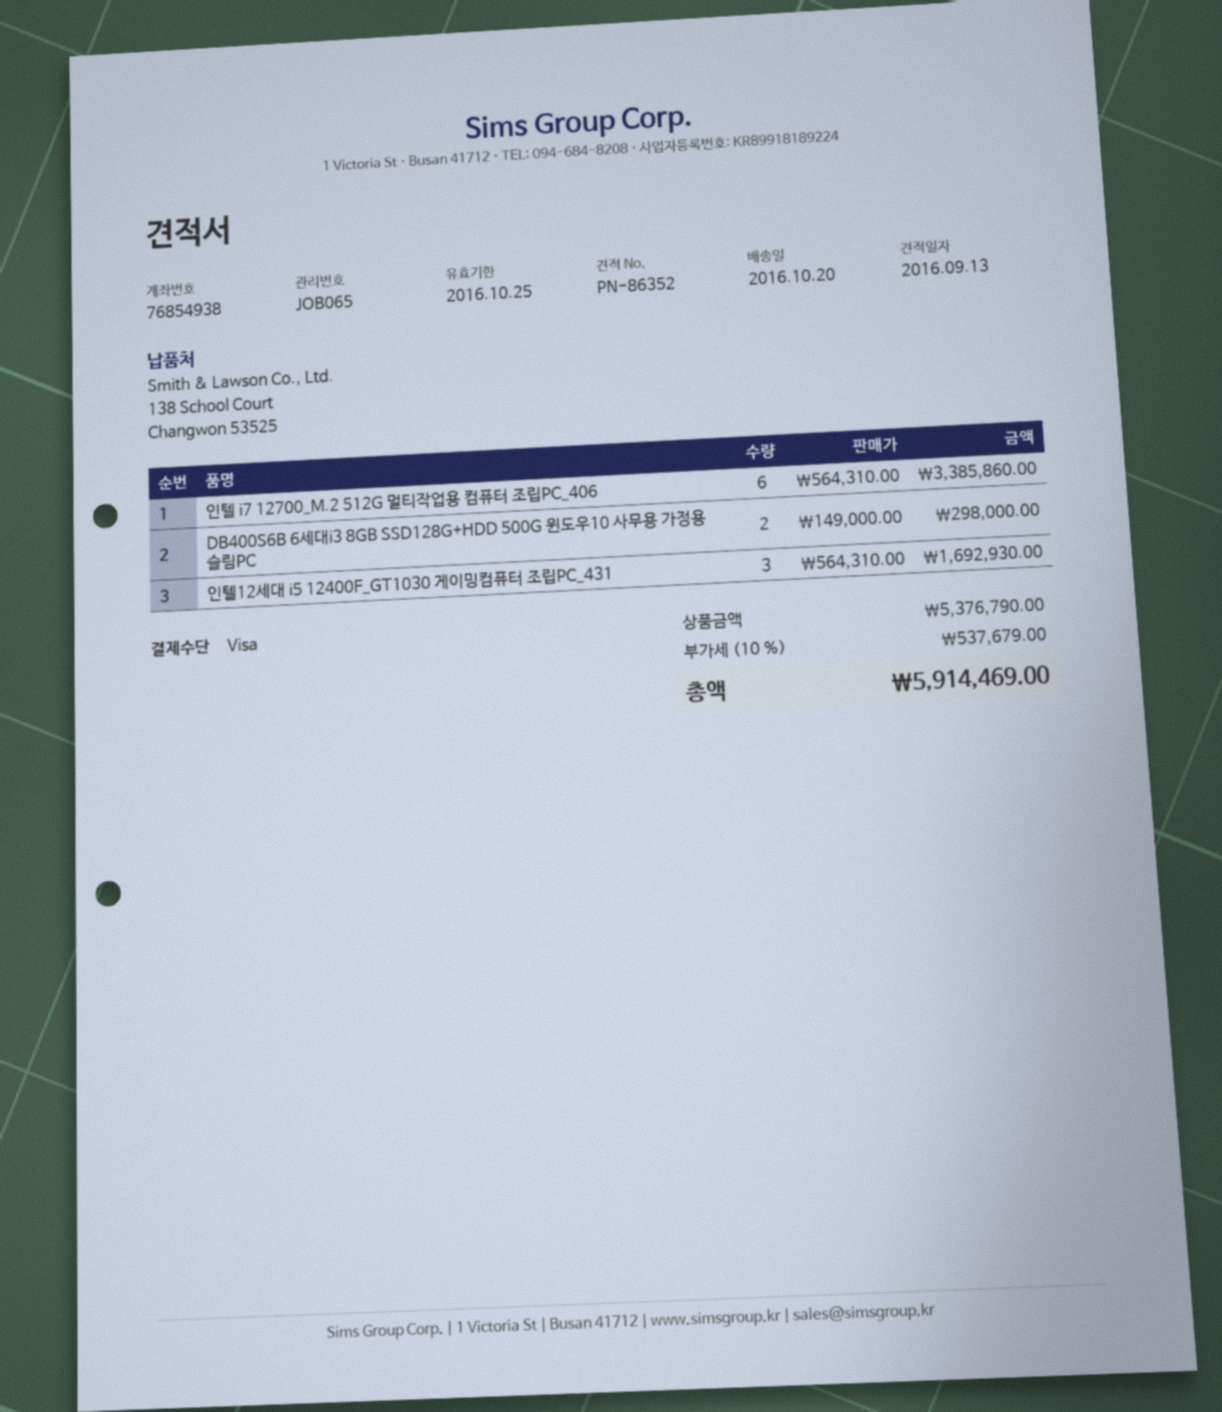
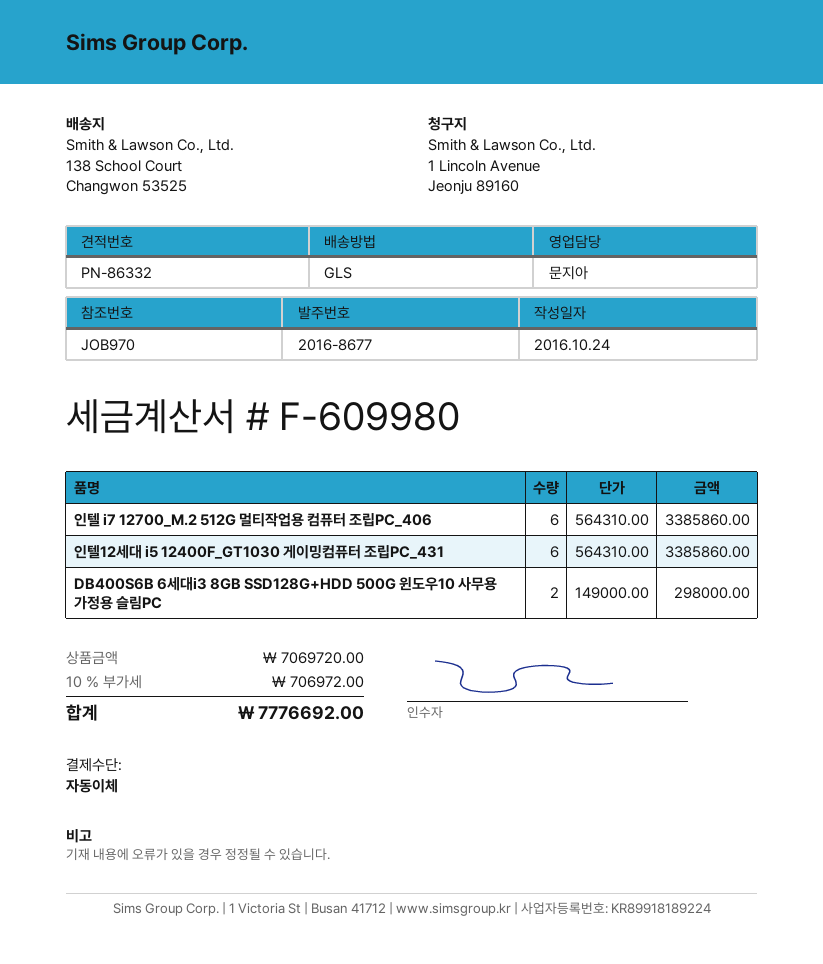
quote number: PN-86352 -> PN-86332
reference: JOB065 -> JOB970
payment method: Visa -> direct debit
인텔12세대 i5 12400F_GT1030 게이밍컴퓨터 조립PC_431: 3 x 564310.00 = 1692930.00 -> 6 x 564310.00 = 3385860.00
subtotal: 5376790.00 -> 7069720.00
tax: 10% = 537679.00 -> 10% = 706972.00
total: 5914469.00 -> 7776692.00

